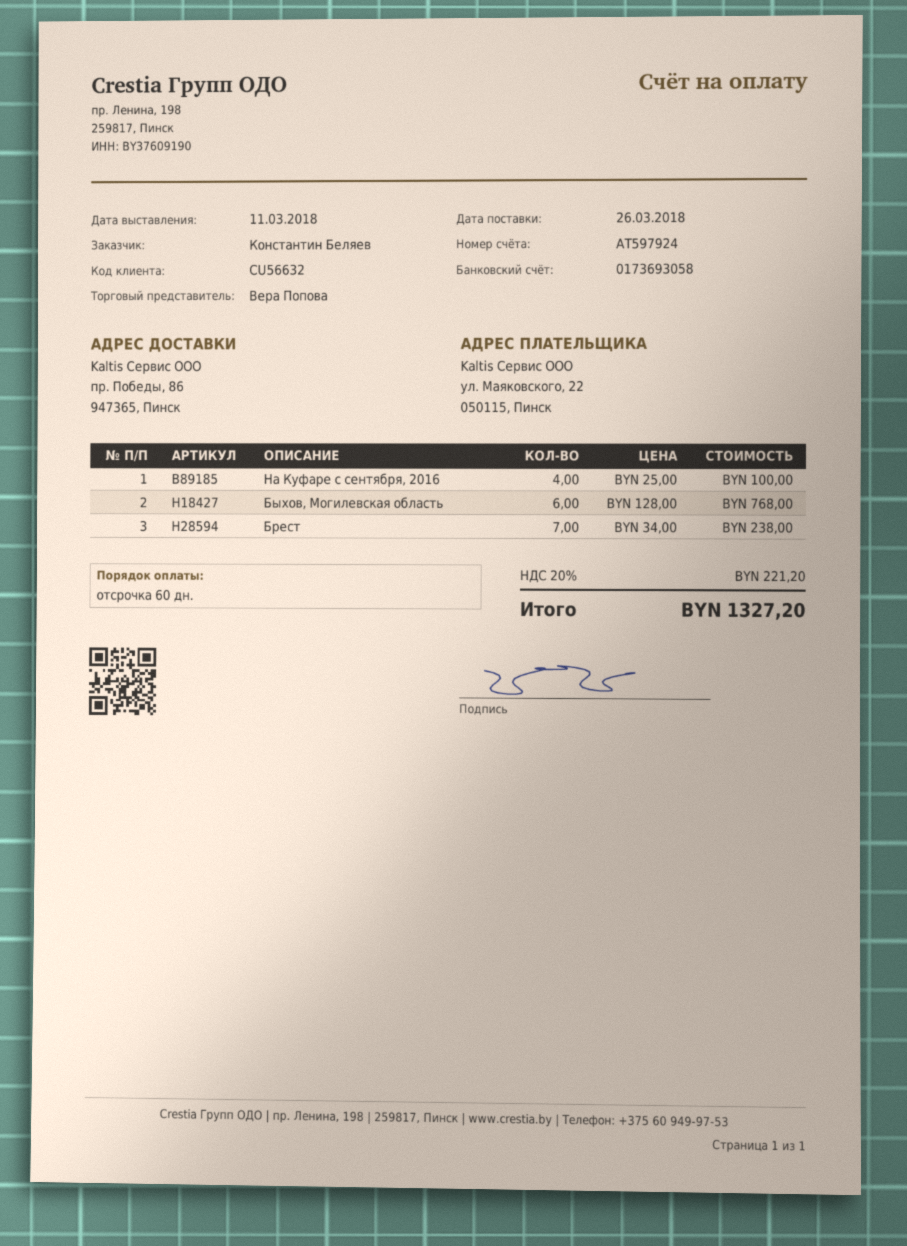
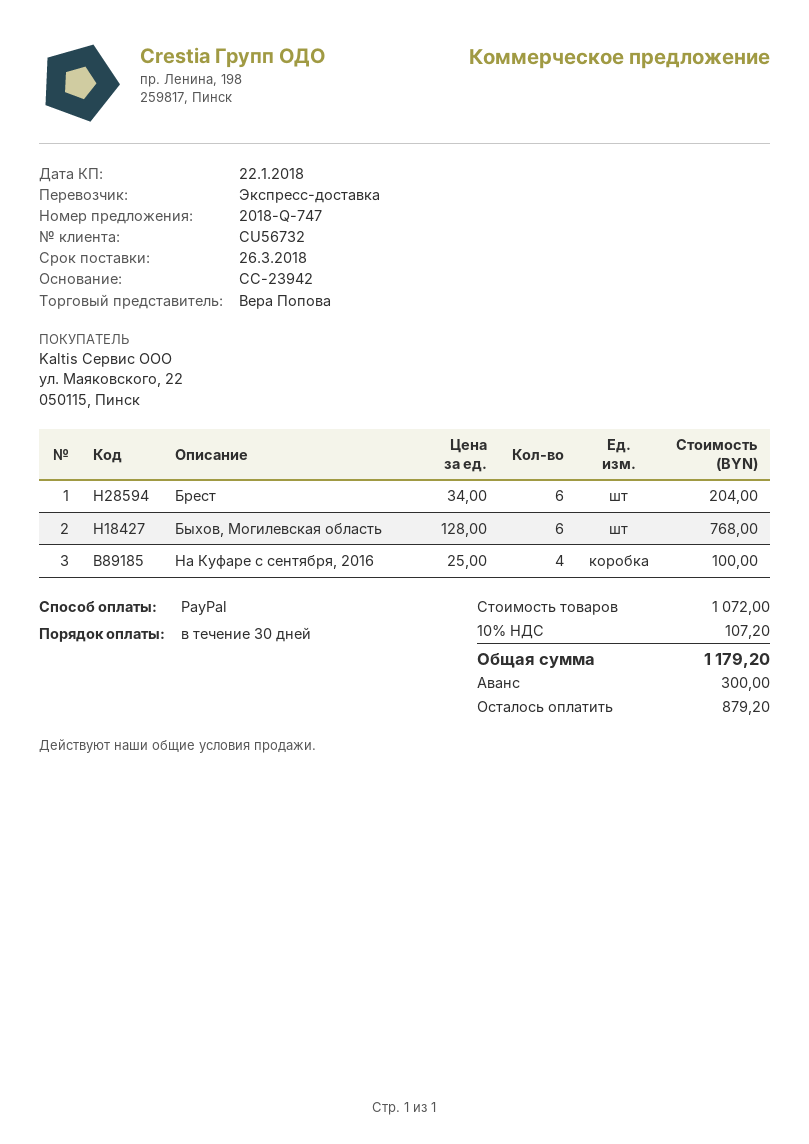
payment terms: 60 days -> 30 days
customer number: CU56632 -> CU56732
Брест: 7 x 34.00 = 238.00 -> 6 x 34.00 = 204.00
tax: 20% = 221.20 -> 10% = 107.20
total: 1327.20 -> 1179.20

